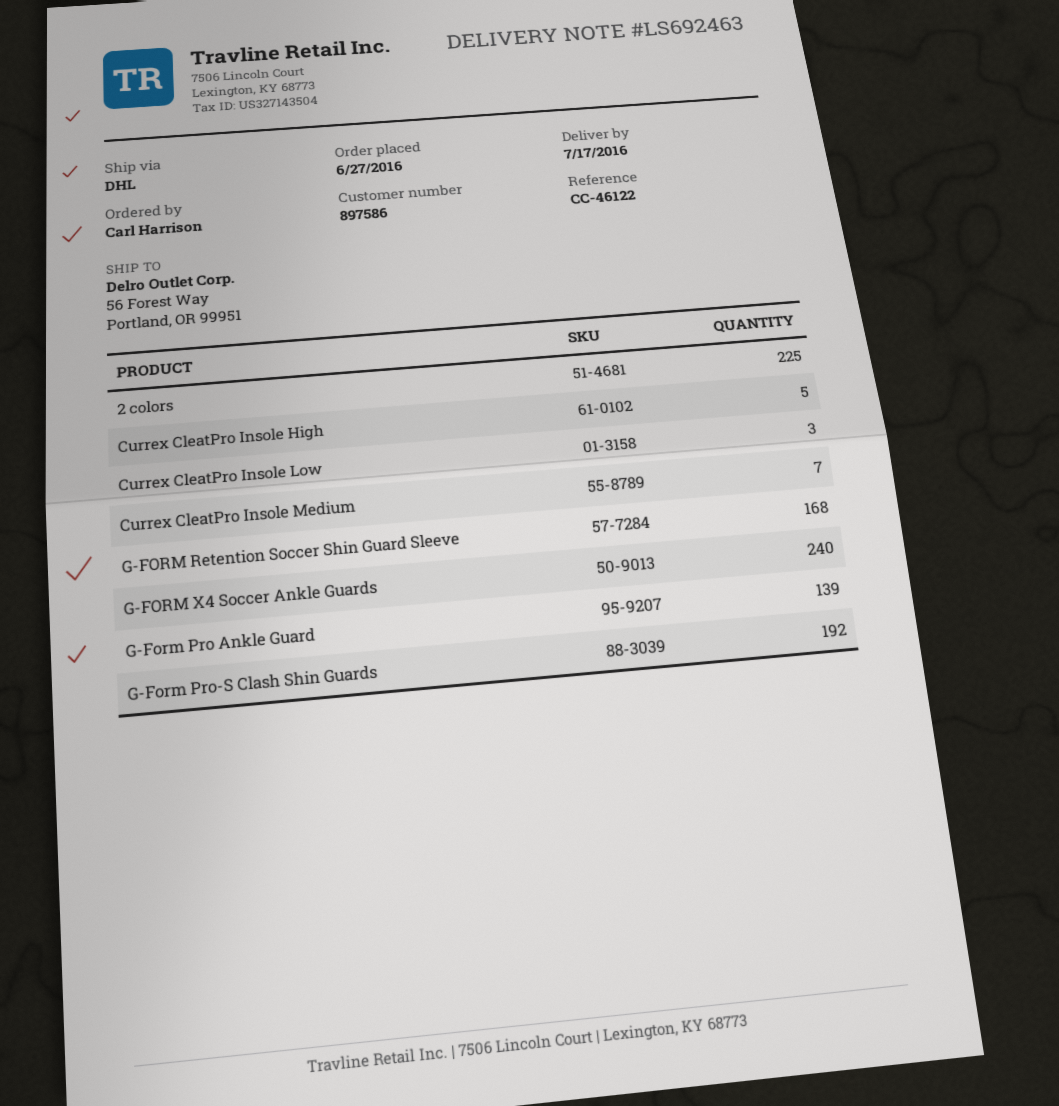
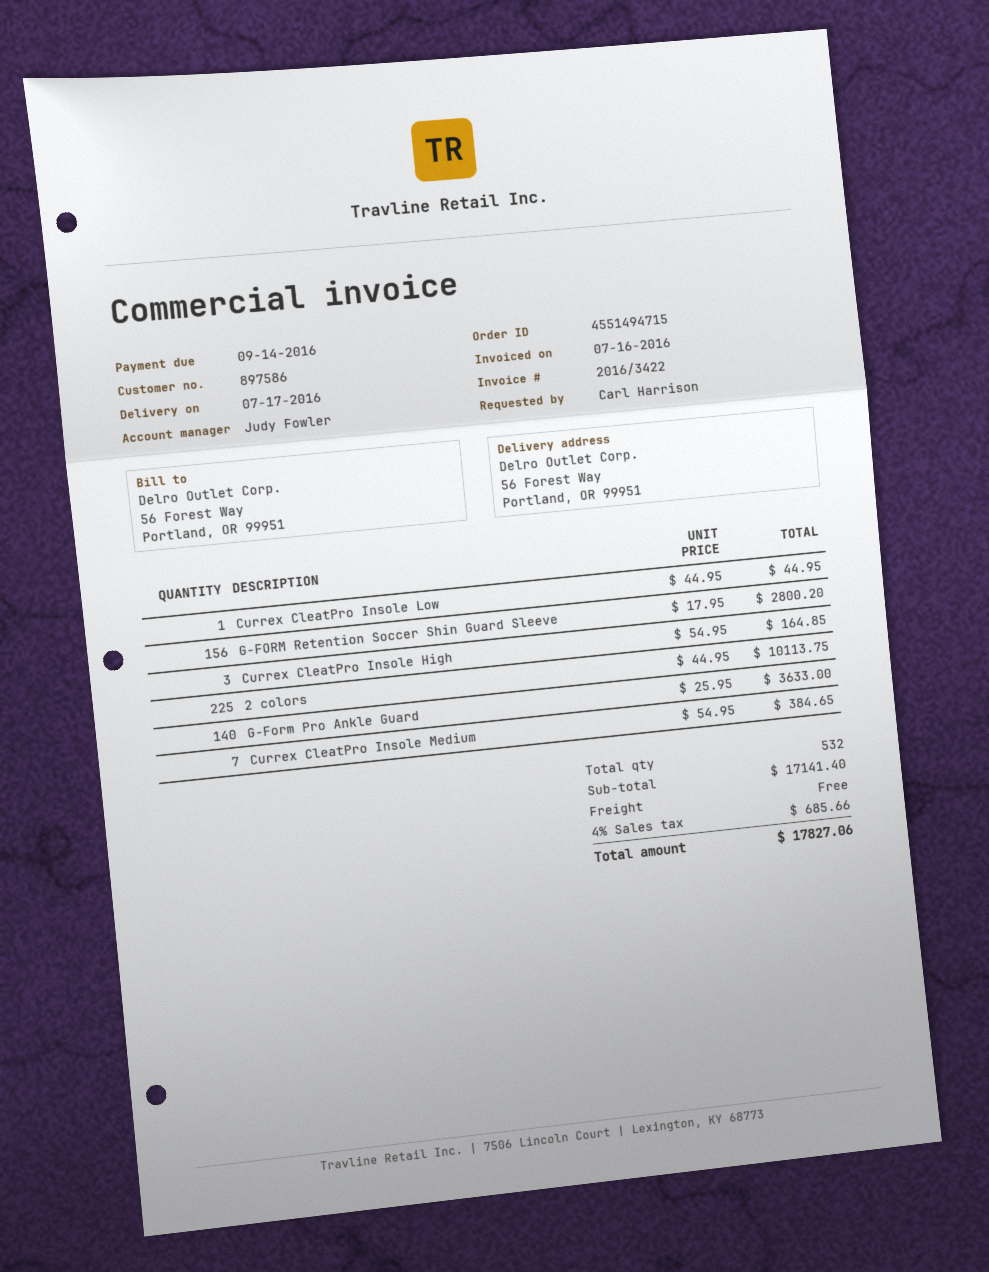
Currex CleatPro Insole High: 5 -> 3
Currex CleatPro Insole Low: 3 -> 1
G-FORM Retention Soccer Shin Guard Sleeve: 168 -> 156
G-FORM X4 Soccer Ankle Guards: 240 -> none
G-Form Pro Ankle Guard: 139 -> 140
G-Form Pro-S Clash Shin Guards: 192 -> none

